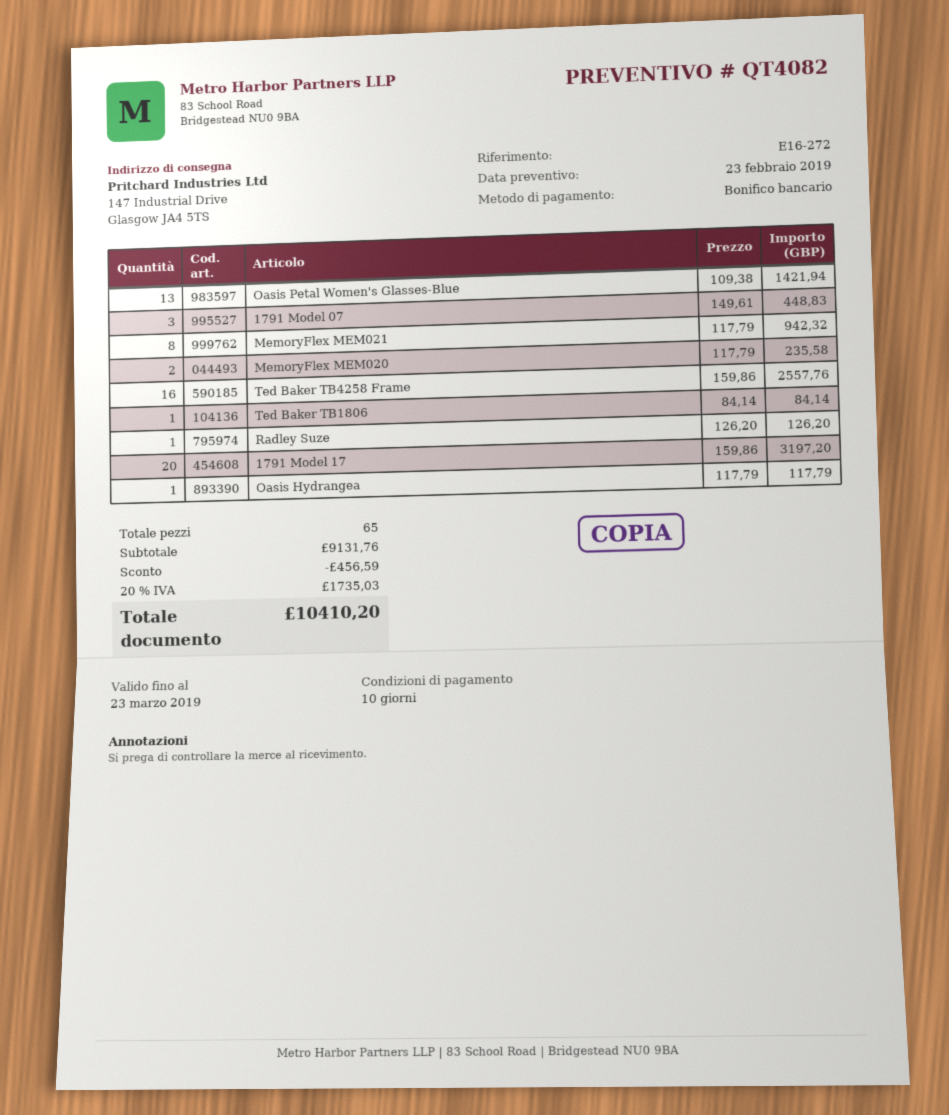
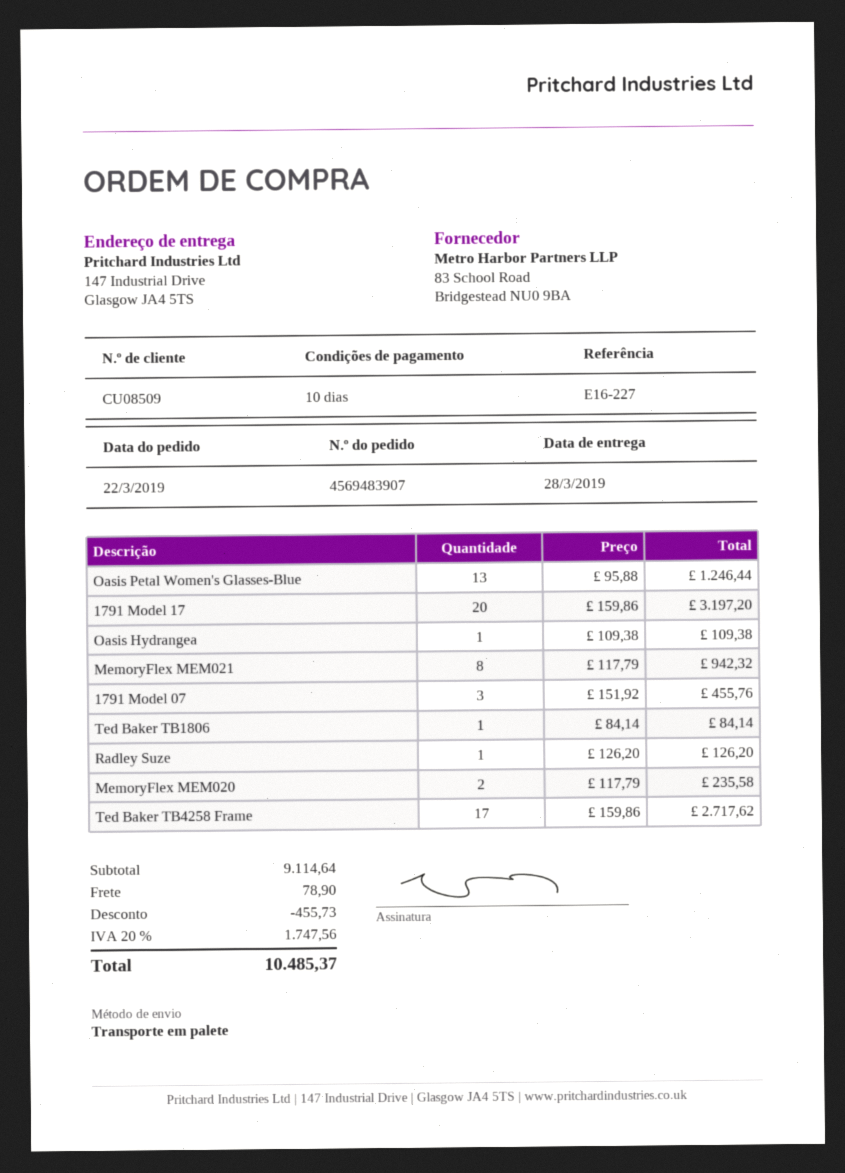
reference: E16-272 -> E16-227
Oasis Petal Women's Glasses-Blue: 13 x 109.38 = 1421.94 -> 13 x 95.88 = 1246.44
1791 Model 07: 3 x 149.61 = 448.83 -> 3 x 151.92 = 455.76
Ted Baker TB4258 Frame: 16 x 159.86 = 2557.76 -> 17 x 159.86 = 2717.62
Oasis Hydrangea: 1 x 117.79 = 117.79 -> 1 x 109.38 = 109.38
subtotal: 9131.76 -> 9114.64
discount: 456.59 -> 455.73
shipping: none -> 78.90
tax: 20% = 1735.03 -> 20% = 1747.56
total: 10410.20 -> 10485.37

